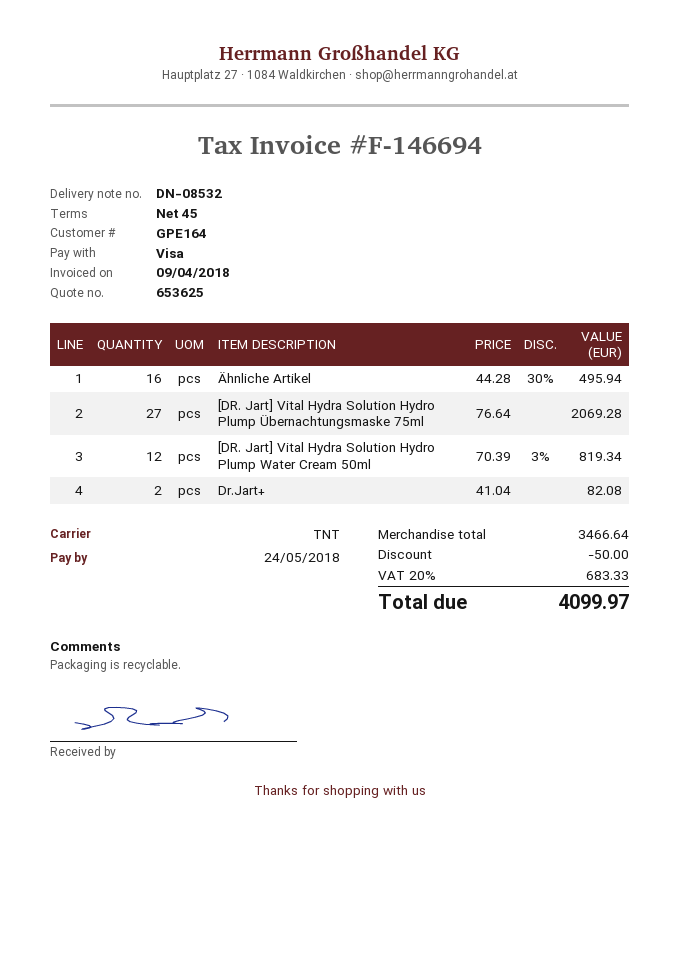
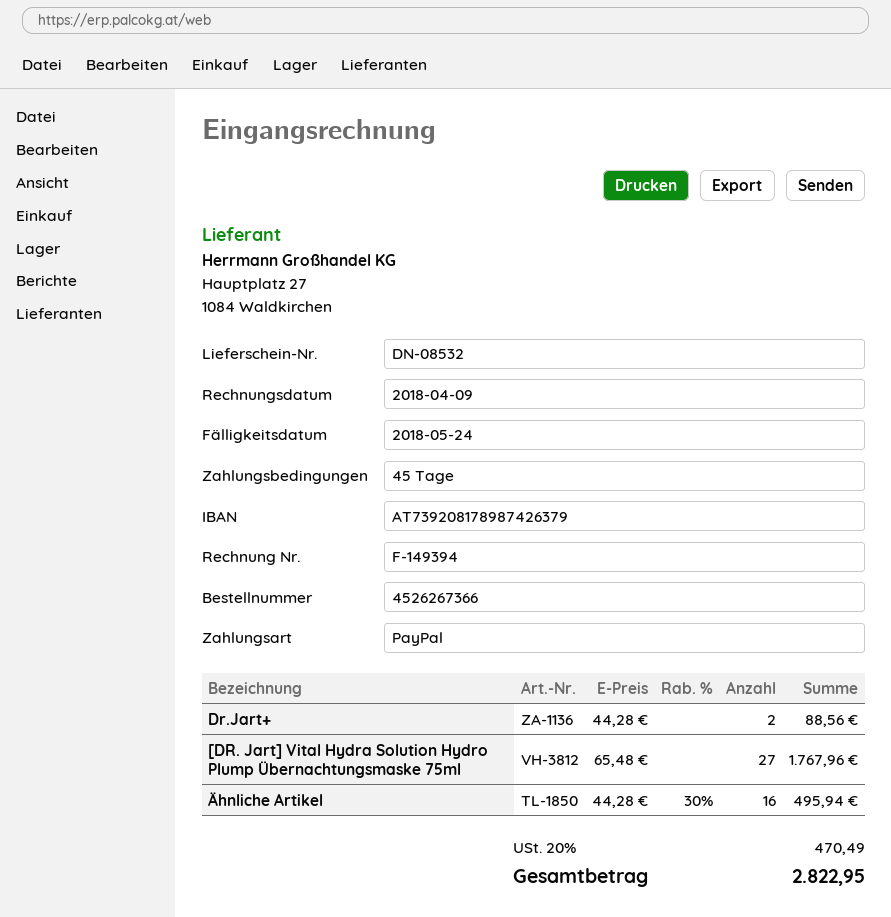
invoice number: F-146694 -> F-149394
payment method: Visa -> PayPal
[DR. Jart] Vital Hydra Solution Hydro Plump Übernachtungsmaske 75ml: 27 x 76.64 = 2069.28 -> 27 x 65.48 = 1767.96
[DR. Jart] Vital Hydra Solution Hydro Plump Water Cream 50ml: 12 x 70.39 - 3% = 819.34 -> none
Dr.Jart+: 2 x 41.04 = 82.08 -> 2 x 44.28 = 88.56
discount: 50.00 -> none
tax: 20% = 683.33 -> 20% = 470.49
total: 4099.97 -> 2822.95

